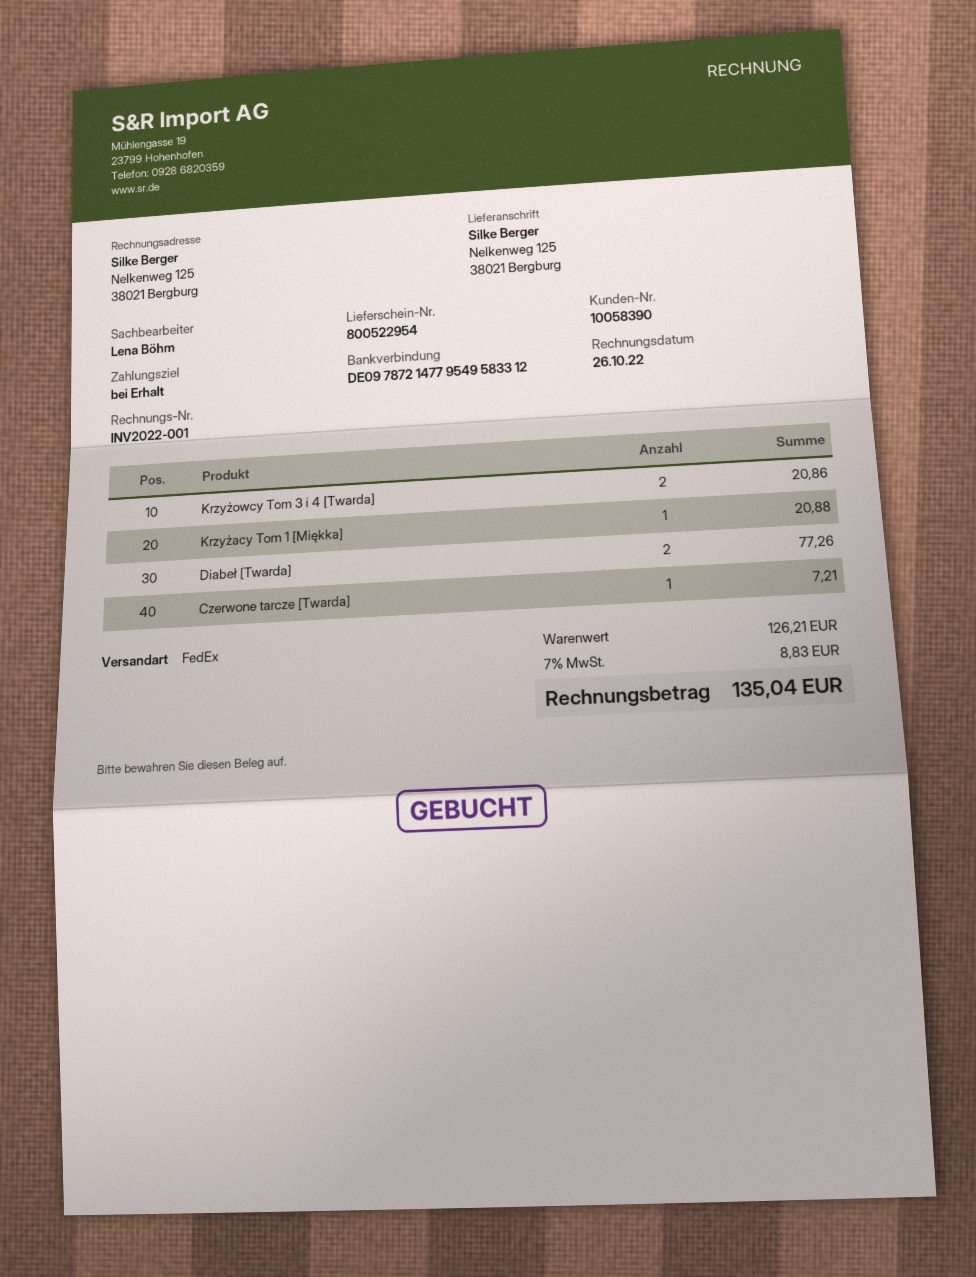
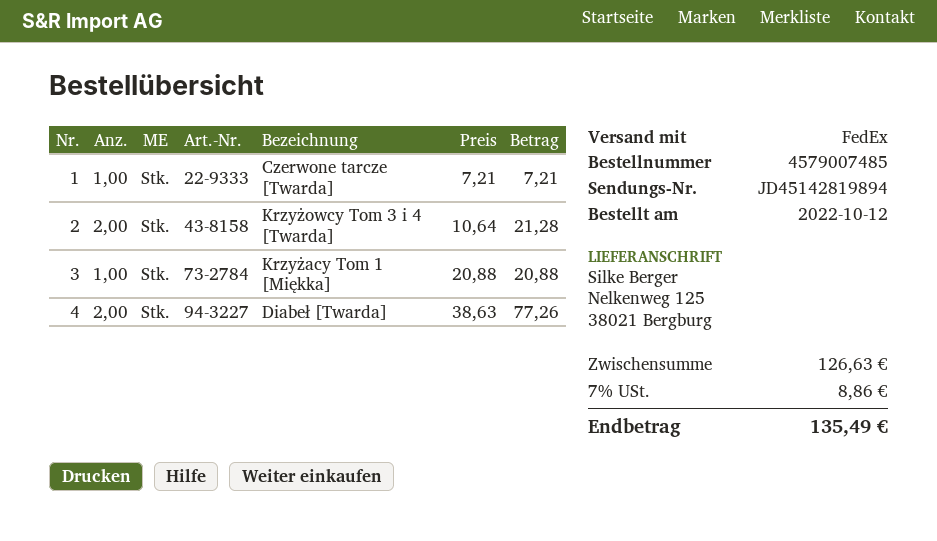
Krzyżowcy Tom 3 i 4 [Twarda]: 2 for 20.86 -> 2 for 21.28
subtotal: 126.21 -> 126.63
tax: 7% = 8.83 -> 7% = 8.86
total: 135.04 -> 135.49

